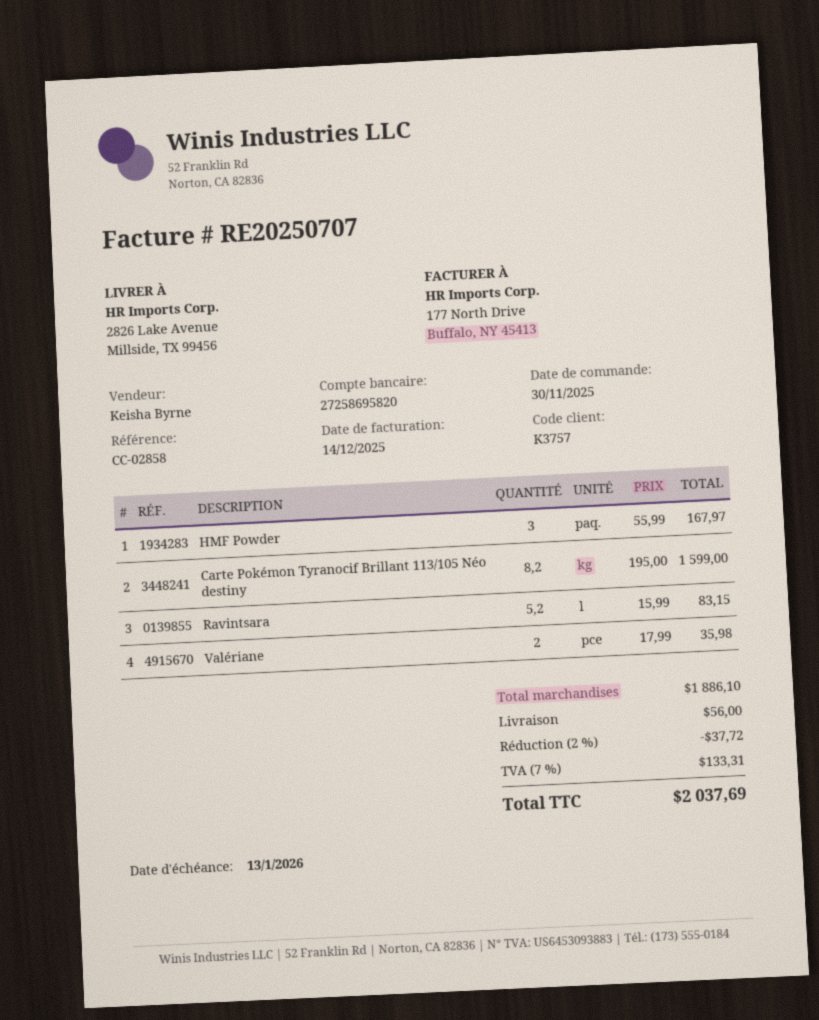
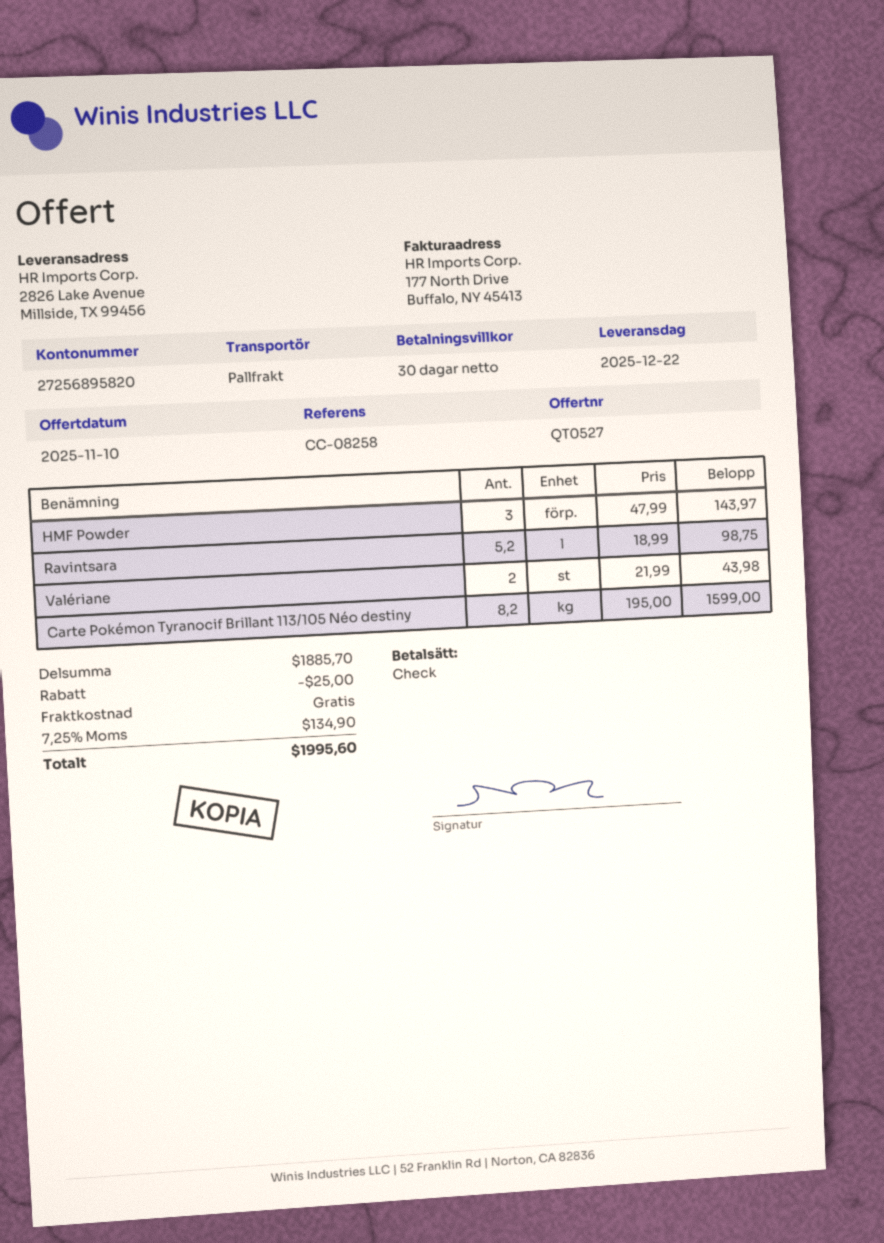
reference: CC-02858 -> CC-08258
bank account: 27258695820 -> 27256895820
HMF Powder: 3 x 55.99 = 167.97 -> 3 x 47.99 = 143.97
Ravintsara: 5.2 x 15.99 = 83.15 -> 5.2 x 18.99 = 98.75
Valériane: 2 x 17.99 = 35.98 -> 2 x 21.99 = 43.98
subtotal: 1886.10 -> 1885.70
discount: 37.72 -> 25.00
shipping: 56.00 -> 0.00
tax: 7% = 133.31 -> 7.25% = 134.90
total: 2037.69 -> 1995.60

